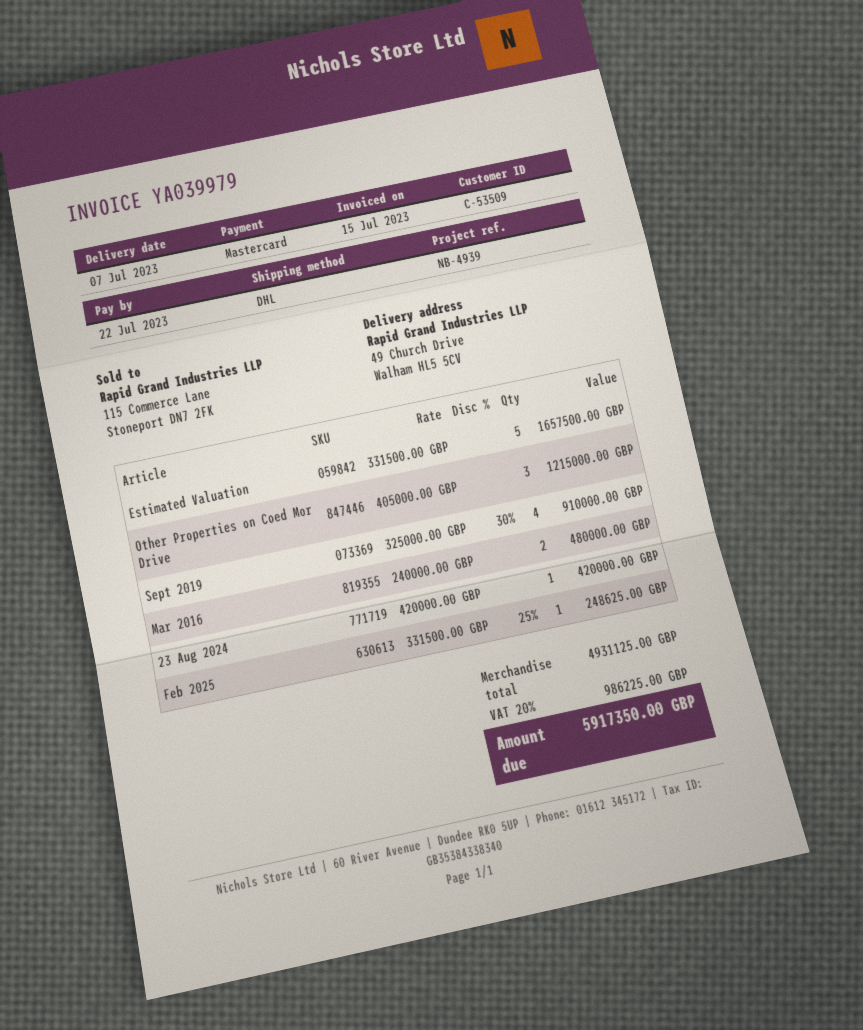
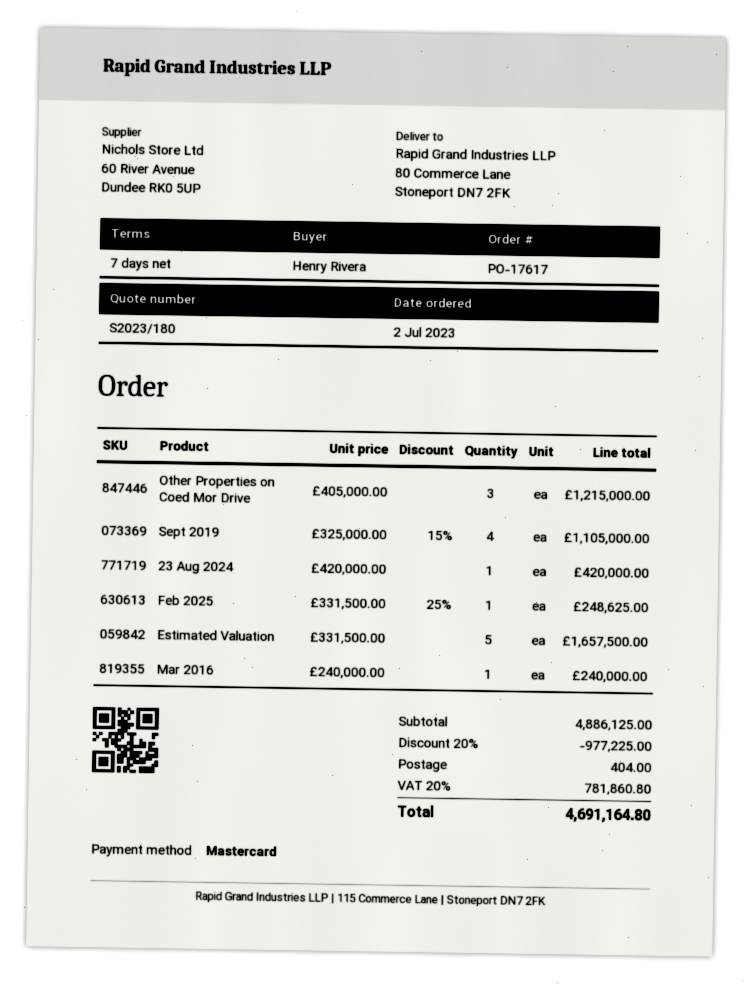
ship to: 49 Church Drive, Walham HL5 5CV -> 80 Commerce Lane, Stoneport DN7 2FK
Sept 2019: 4 x 325000.00 - 30% = 910000.00 -> 4 x 325000.00 - 15% = 1105000.00
Mar 2016: 2 x 240000.00 = 480000.00 -> 1 x 240000.00 = 240000.00
subtotal: 4931125.00 -> 4886125.00
discount: none -> 20% = 977225.00
shipping: none -> 404.00
tax: 20% = 986225.00 -> 20% = 781860.80
total: 5917350.00 -> 4691164.80

